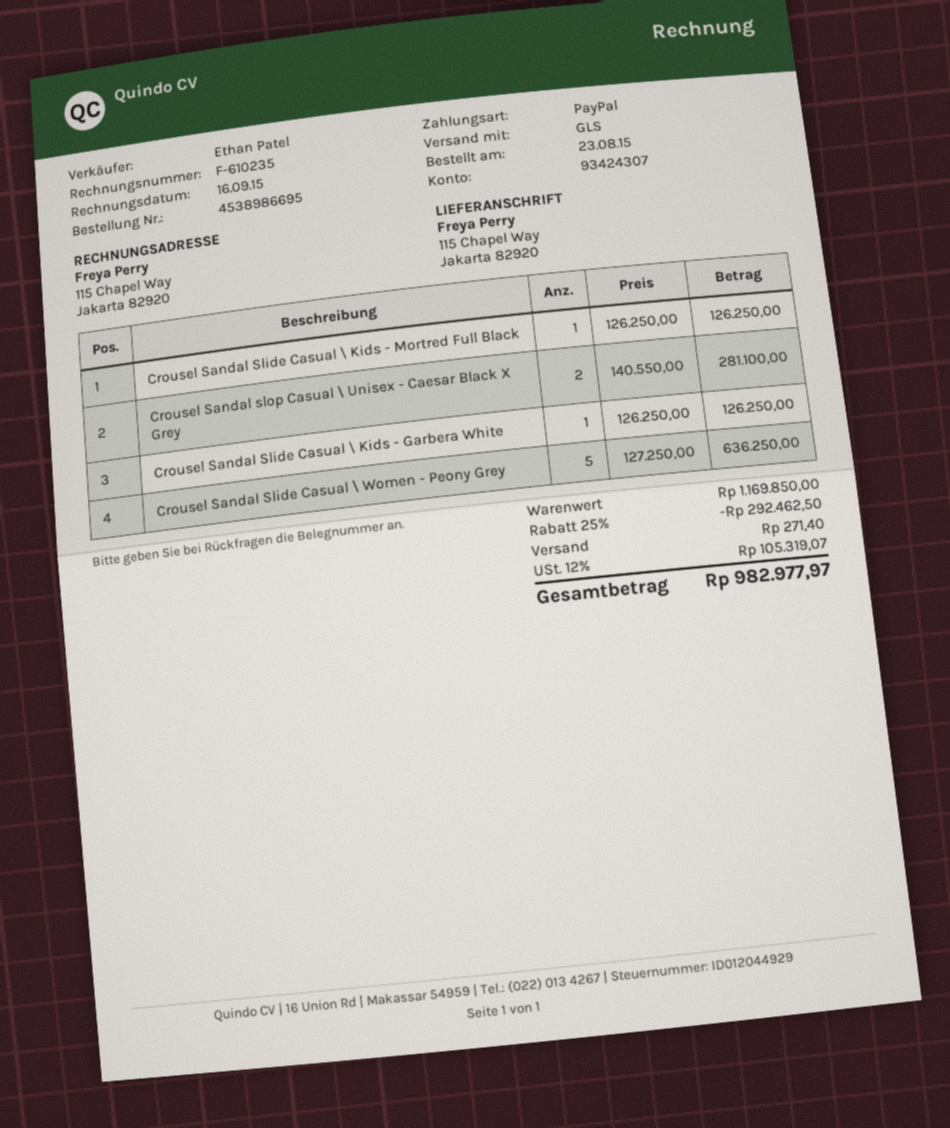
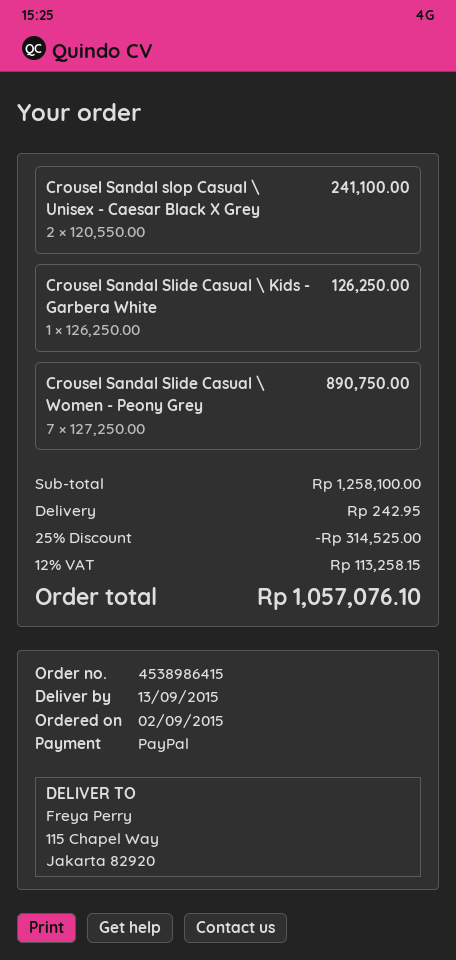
order number: 4538986695 -> 4538986415
order date: 2015-08-23 -> 2015-09-02
Crousel Sandal Slide Casual \ Kids - Mortred Full Black: 1 x 126250.00 = 126250.00 -> none
Crousel Sandal slop Casual \ Unisex - Caesar Black X Grey: 2 x 140550.00 = 281100.00 -> 2 x 120550.00 = 241100.00
Crousel Sandal Slide Casual \ Women - Peony Grey: 5 x 127250.00 = 636250.00 -> 7 x 127250.00 = 890750.00
subtotal: 1169850.00 -> 1258100.00
discount: 25% = 292462.50 -> 25% = 314525.00
shipping: 271.40 -> 242.95
tax: 12% = 105319.07 -> 12% = 113258.15
total: 982977.97 -> 1057076.10

